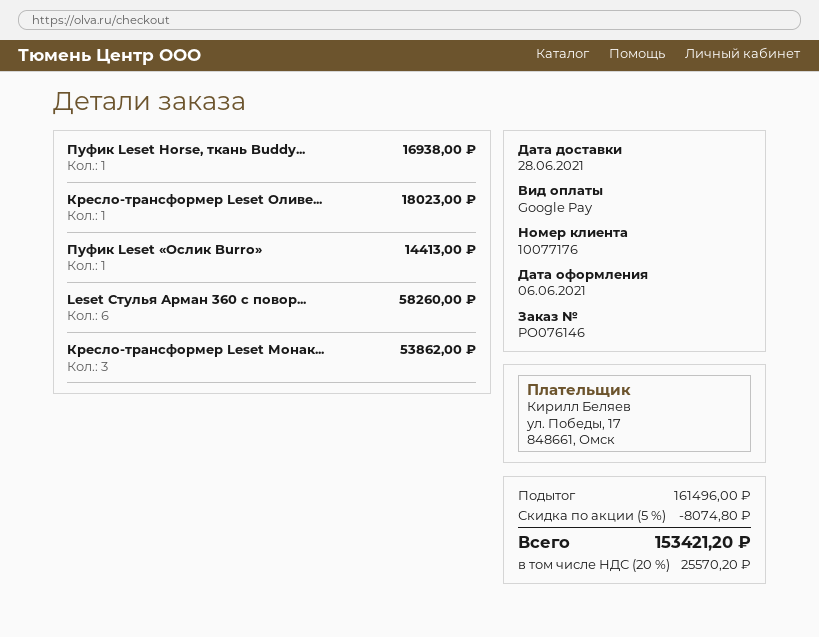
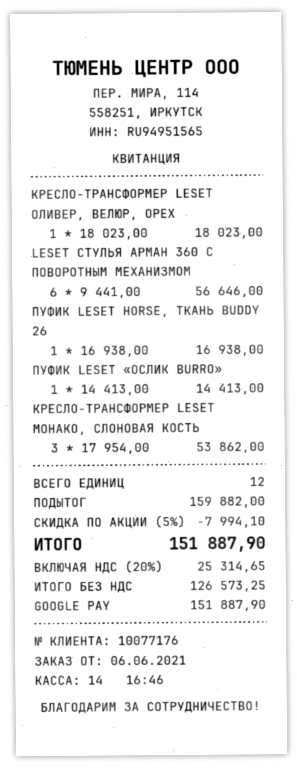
Leset Стулья Арман 360 с повор...: 6 for 58260.00 -> 6 for 56646.00
subtotal: 161496.00 -> 159882.00
discount: 5% = 8074.80 -> 5% = 7994.10
tax: 20% = 25570.20 -> 20% = 25314.65
total: 153421.20 -> 151887.90

